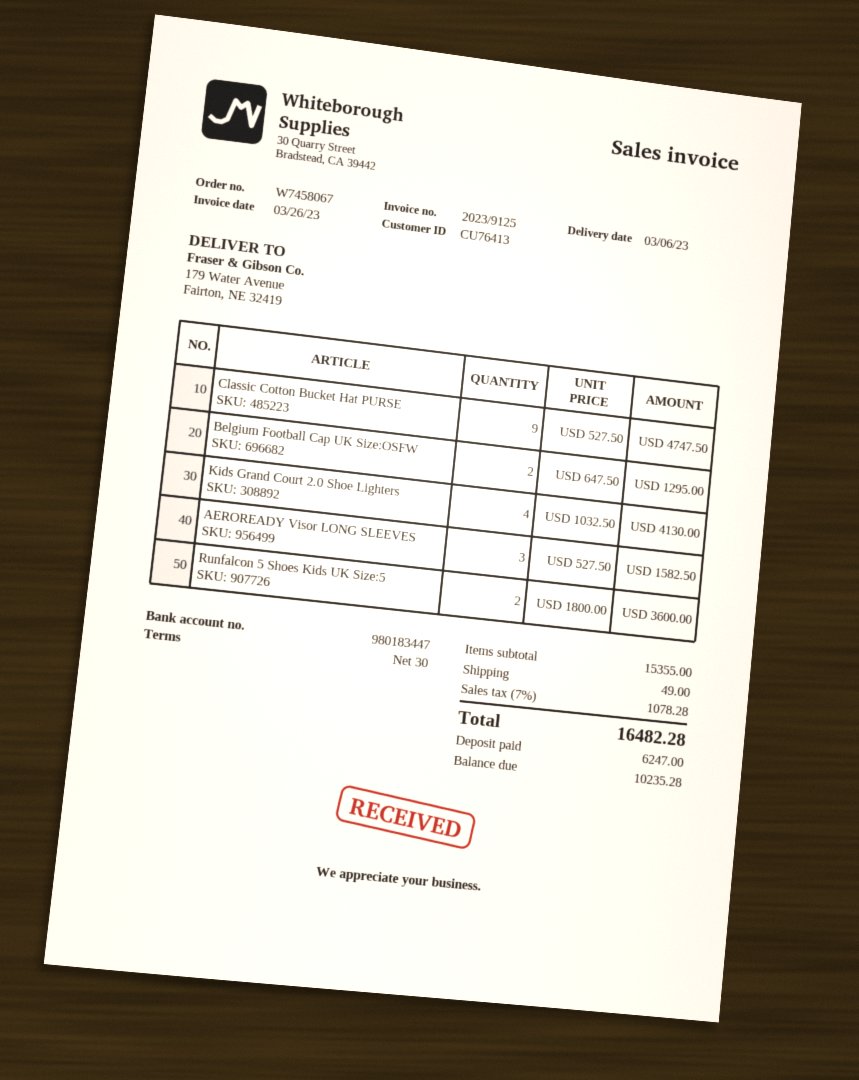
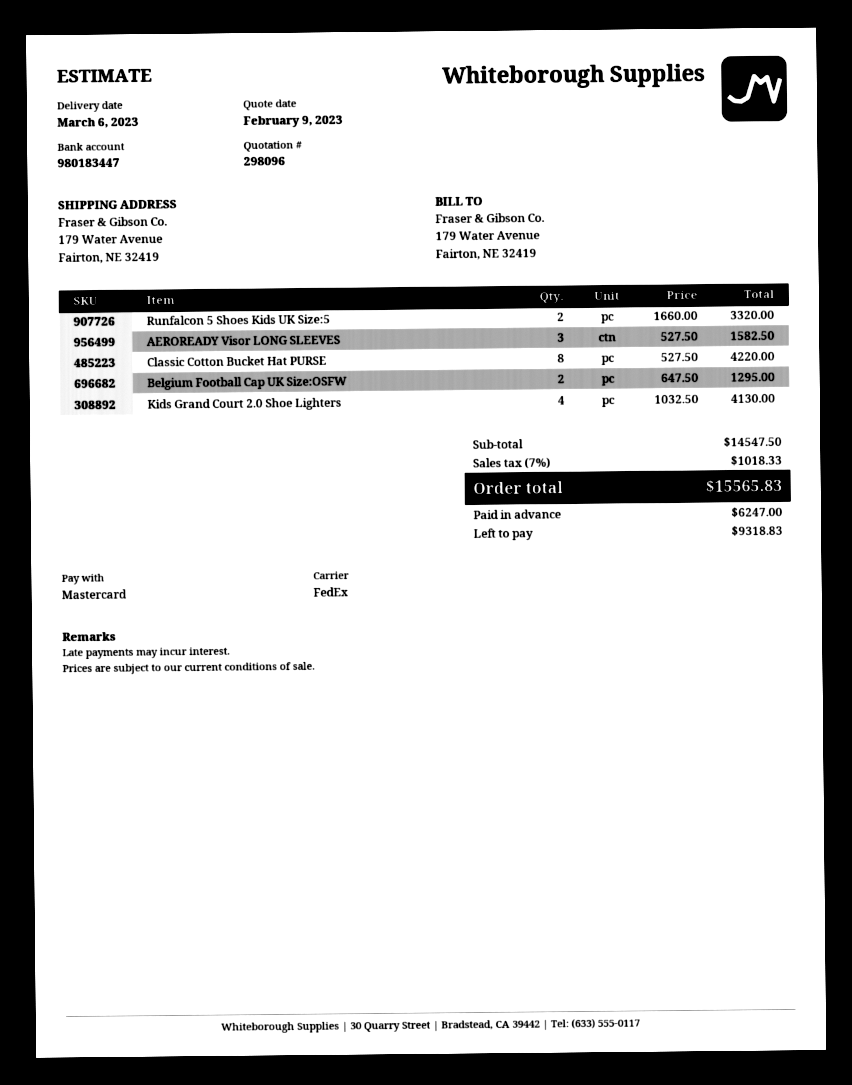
Classic Cotton Bucket Hat PURSE: 9 x 527.50 = 4747.50 -> 8 x 527.50 = 4220.00
Runfalcon 5 Shoes Kids UK Size:5: 2 x 1800.00 = 3600.00 -> 2 x 1660.00 = 3320.00
subtotal: 15355.00 -> 14547.50
shipping: 49.00 -> none
tax: 7% = 1078.28 -> 7% = 1018.33
total: 16482.28 -> 15565.83
balance: 10235.28 -> 9318.83

